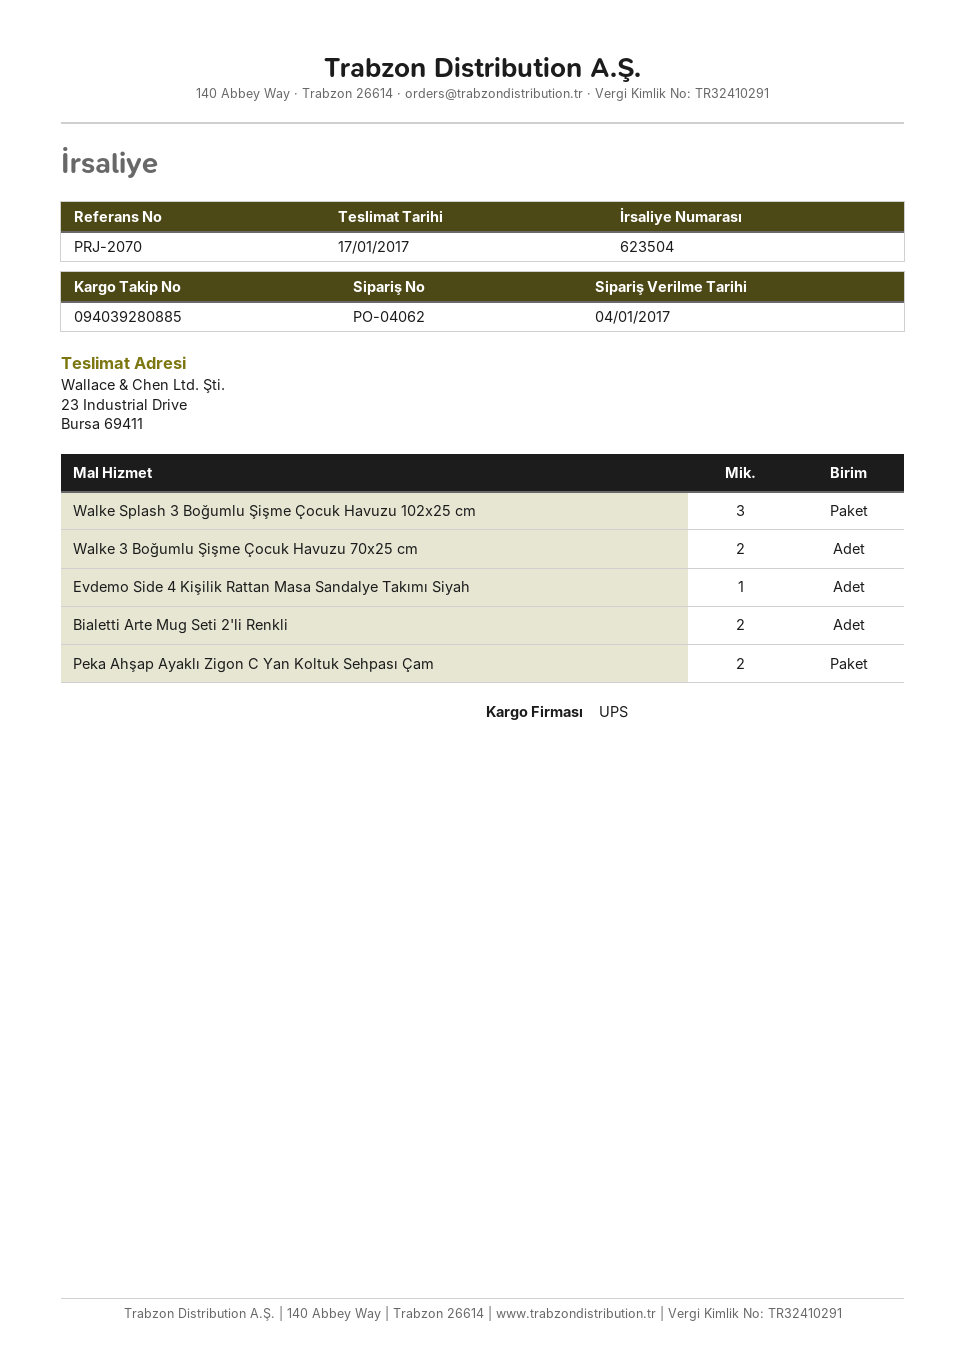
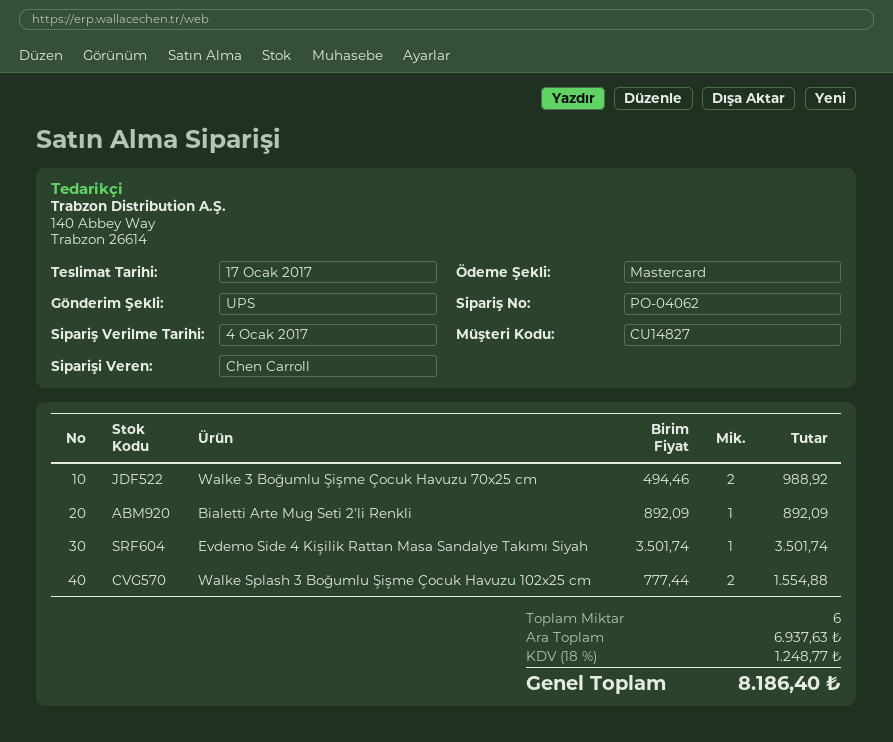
Walke Splash 3 Boğumlu Şişme Çocuk Havuzu 102x25 cm: 3 -> 2
Bialetti Arte Mug Seti 2'li Renkli: 2 -> 1
Peka Ahşap Ayaklı Zigon C Yan Koltuk Sehpası Çam: 2 -> none

